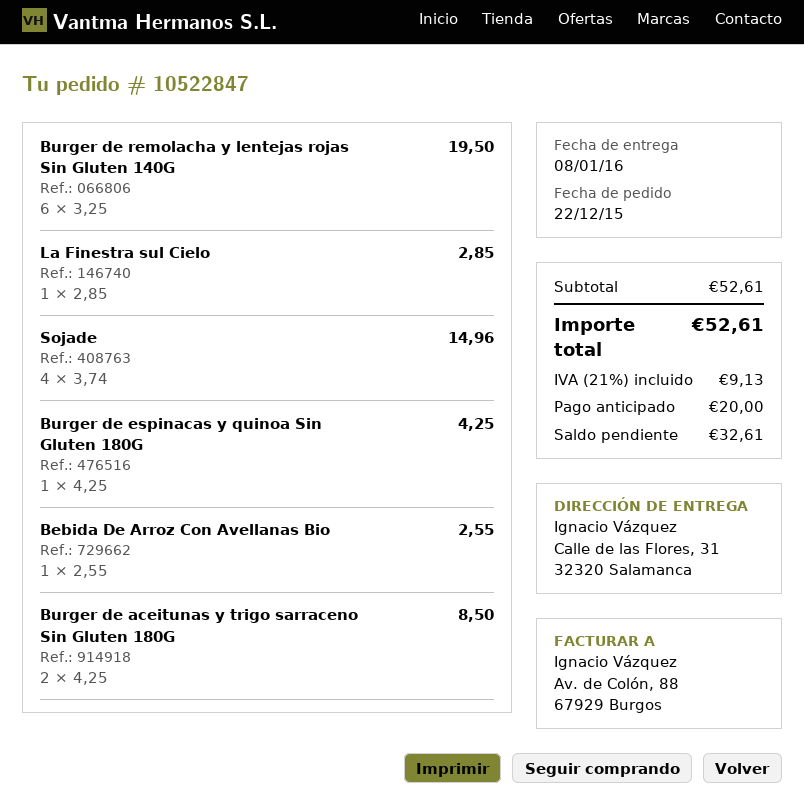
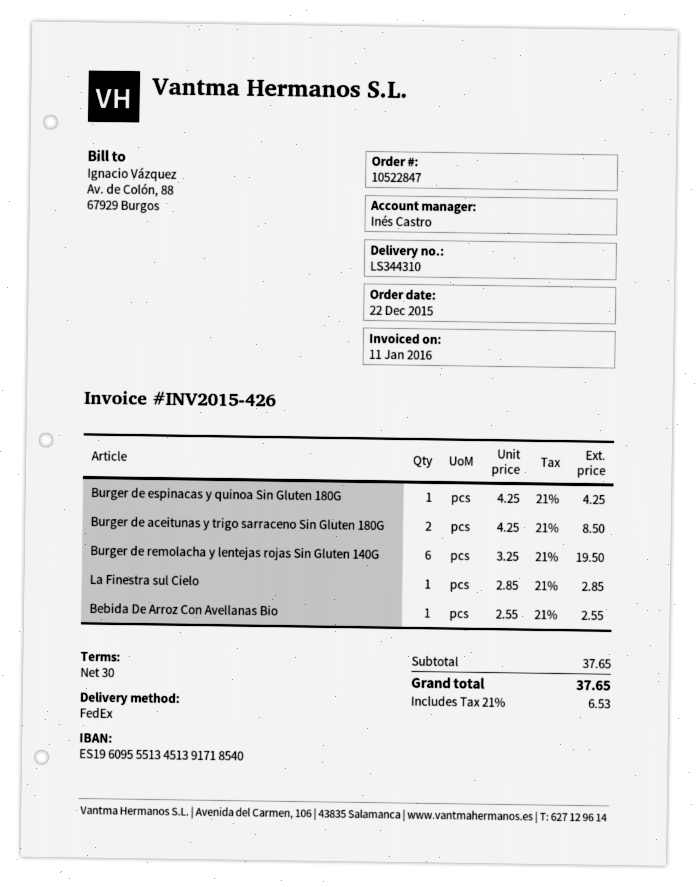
Sojade: 4 x 3.74 = 14.96 -> none
subtotal: 52.61 -> 37.65
tax: 21% = 9.13 -> 21% = 6.53
total: 52.61 -> 37.65

